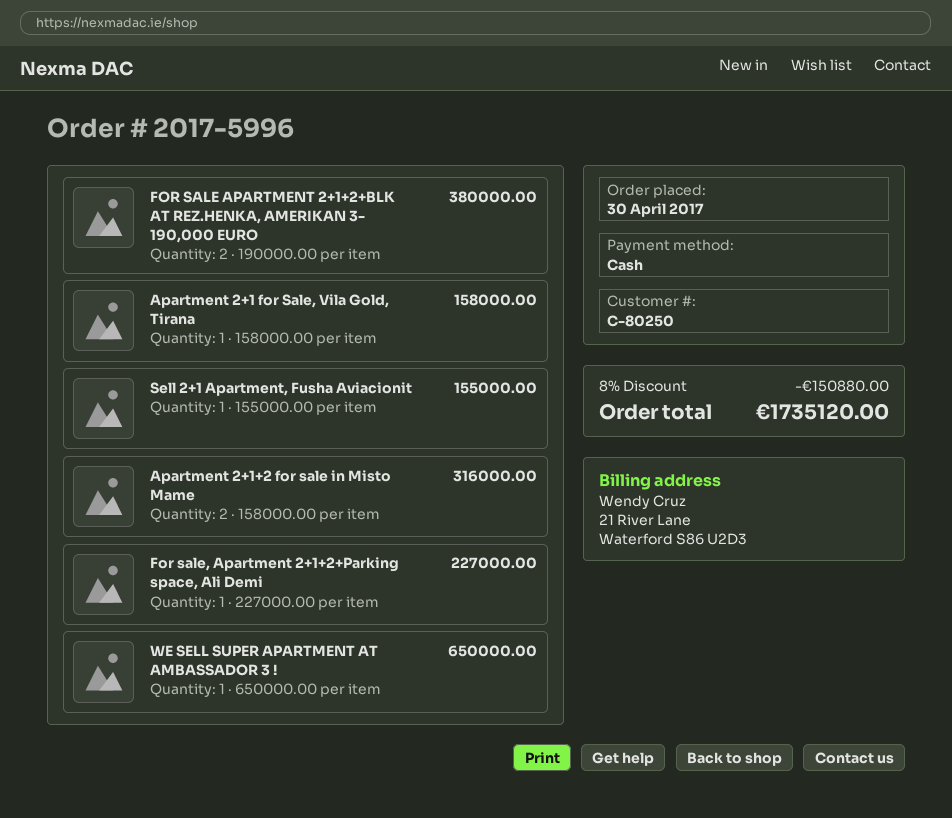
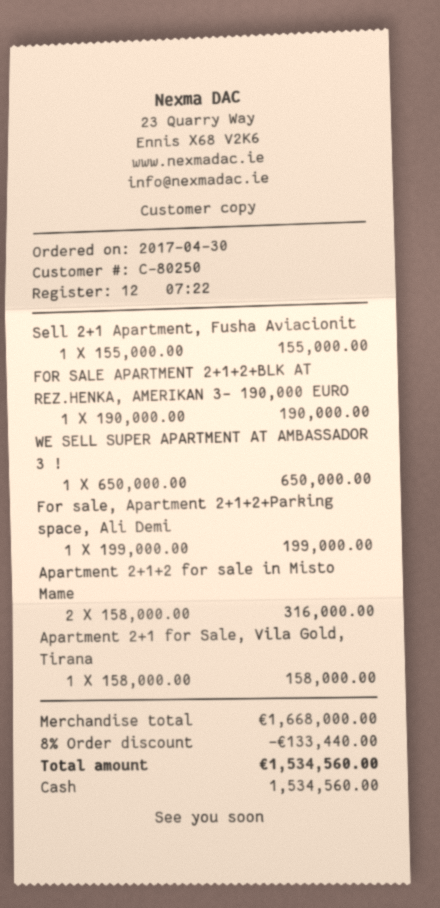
FOR SALE APARTMENT 2+1+2+BLK AT REZ.HENKA, AMERIKAN 3- 190,000 EURO: 2 x 190000.00 = 380000.00 -> 1 x 190000.00 = 190000.00
For sale, Apartment 2+1+2+Parking space, Ali Demi: 1 x 227000.00 = 227000.00 -> 1 x 199000.00 = 199000.00
discount: 8% = 150880.00 -> 8% = 133440.00
total: 1735120.00 -> 1534560.00

